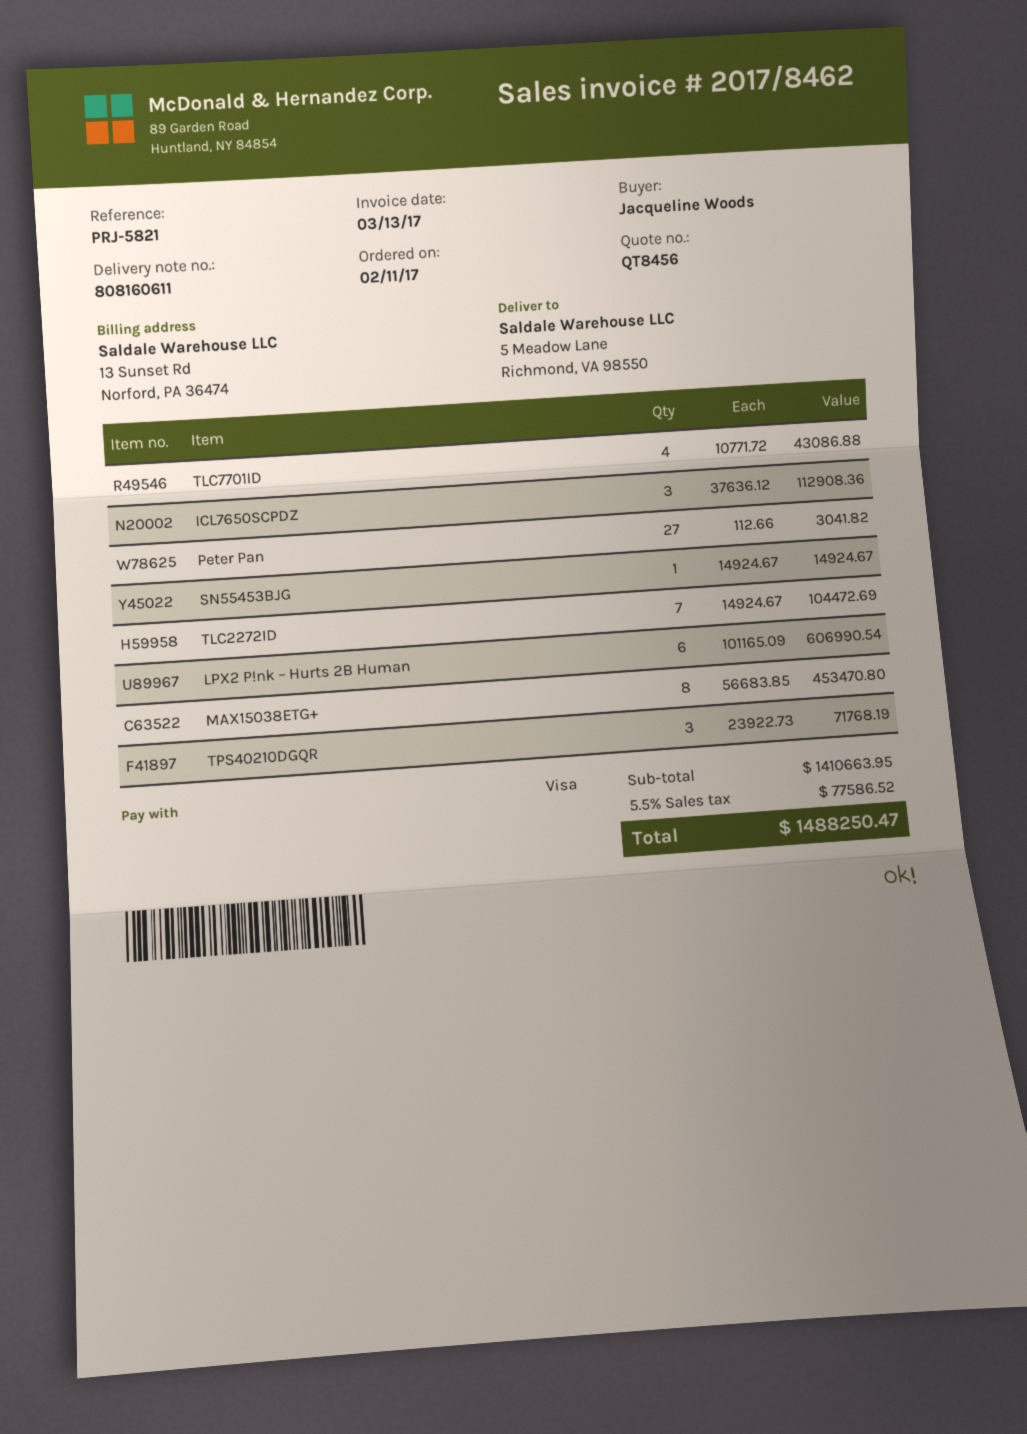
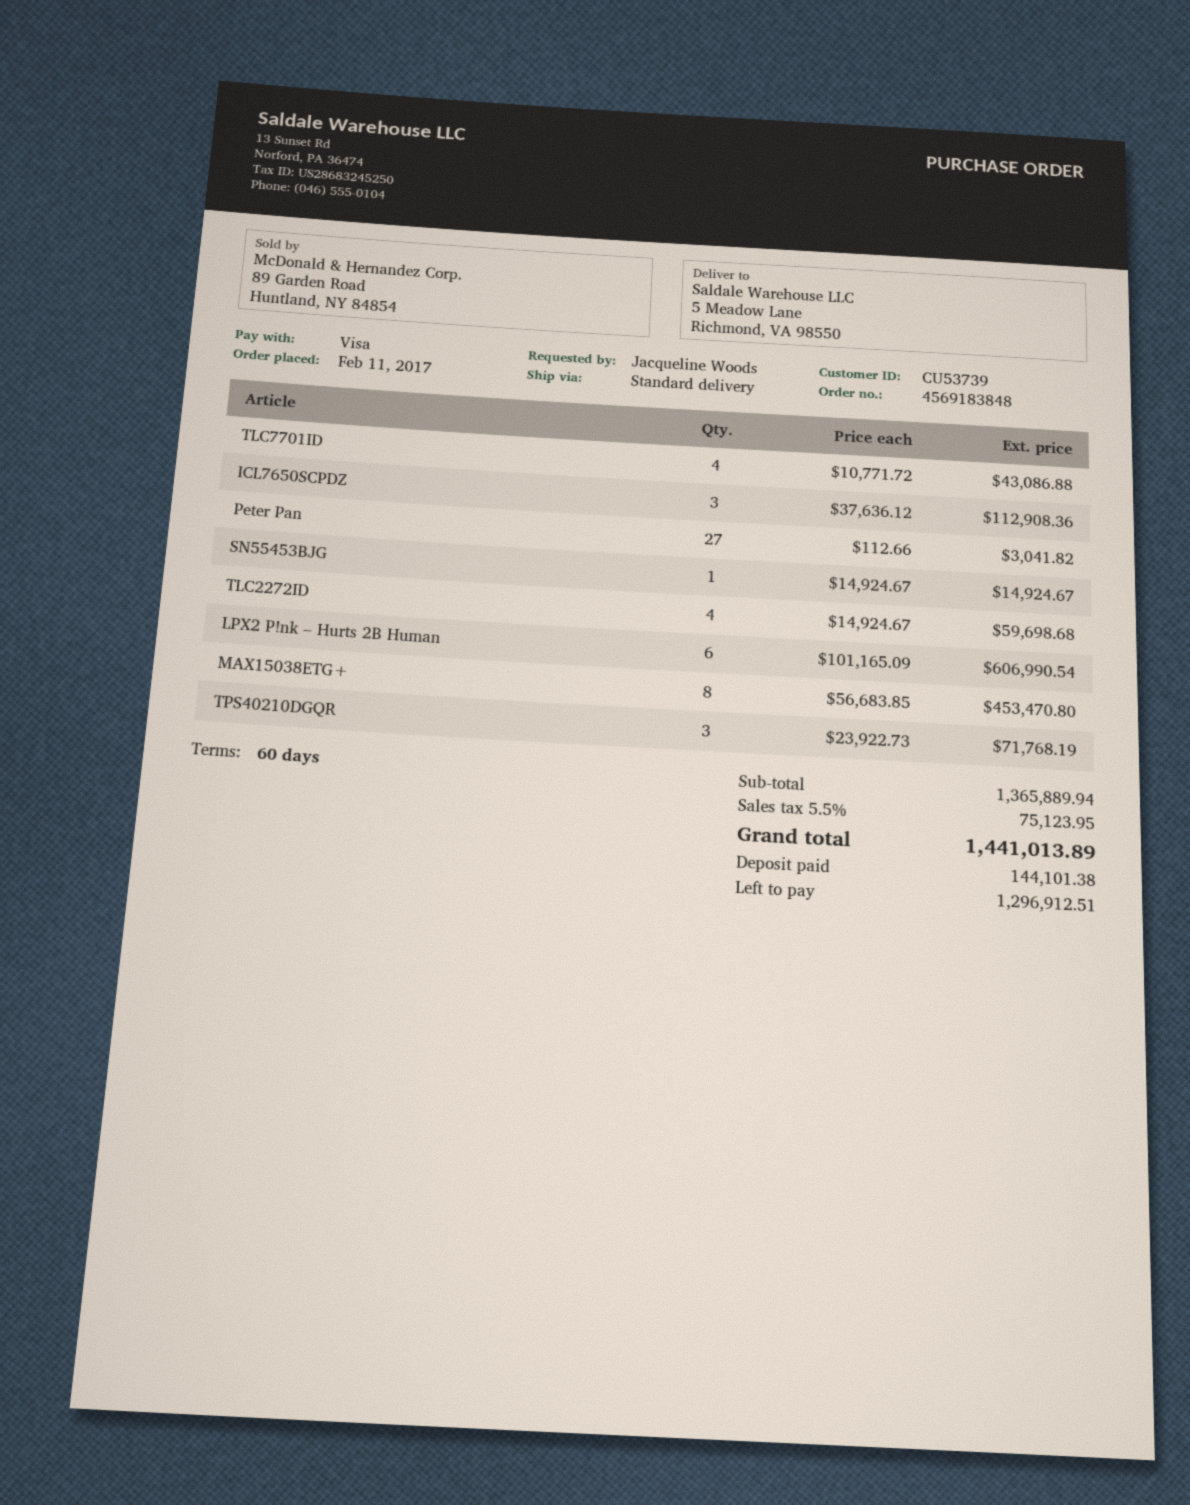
TLC2272ID: 7 x 14924.67 = 104472.69 -> 4 x 14924.67 = 59698.68
subtotal: 1410663.95 -> 1365889.94
tax: 5.5% = 77586.52 -> 5.5% = 75123.95
total: 1488250.47 -> 1441013.89

